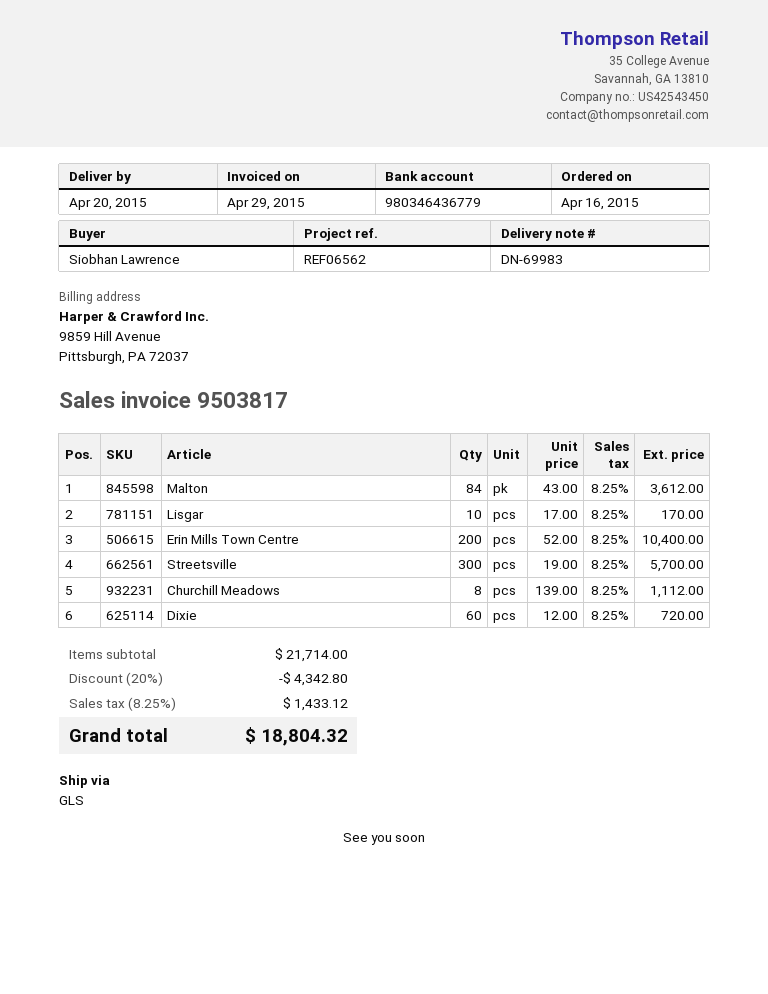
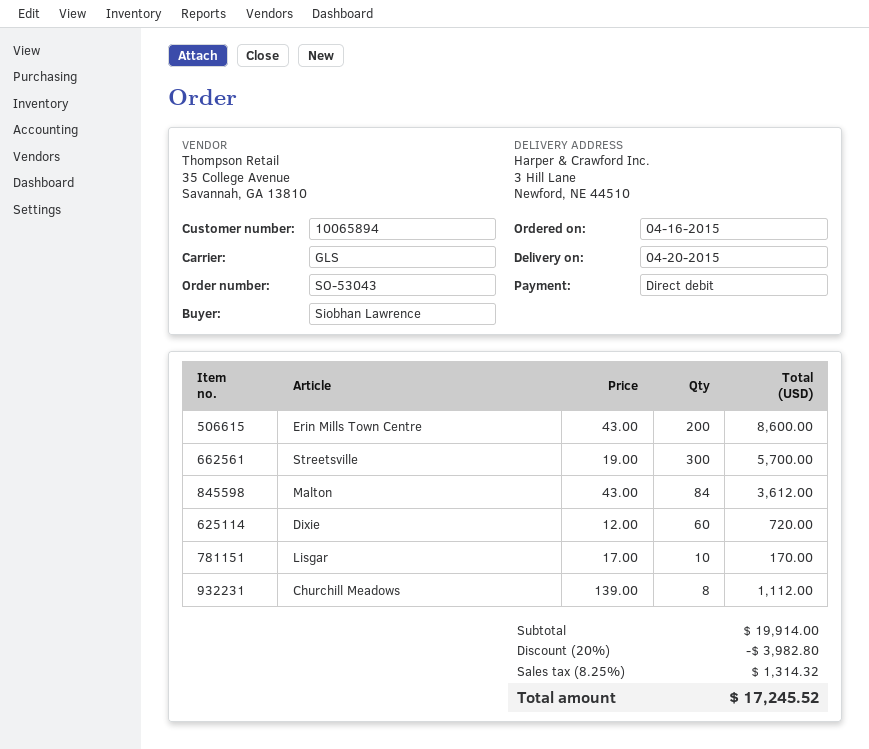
Erin Mills Town Centre: 200 x 52.00 = 10400.00 -> 200 x 43.00 = 8600.00
subtotal: 21714.00 -> 19914.00
discount: 20% = 4342.80 -> 20% = 3982.80
tax: 8.25% = 1433.12 -> 8.25% = 1314.32
total: 18804.32 -> 17245.52

